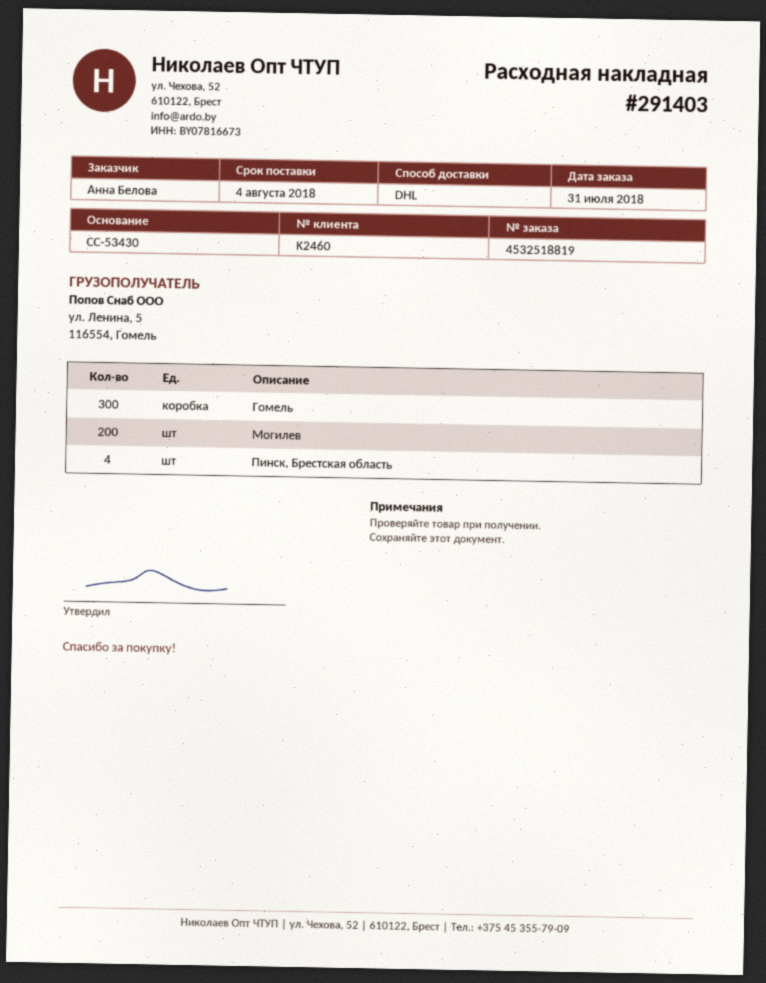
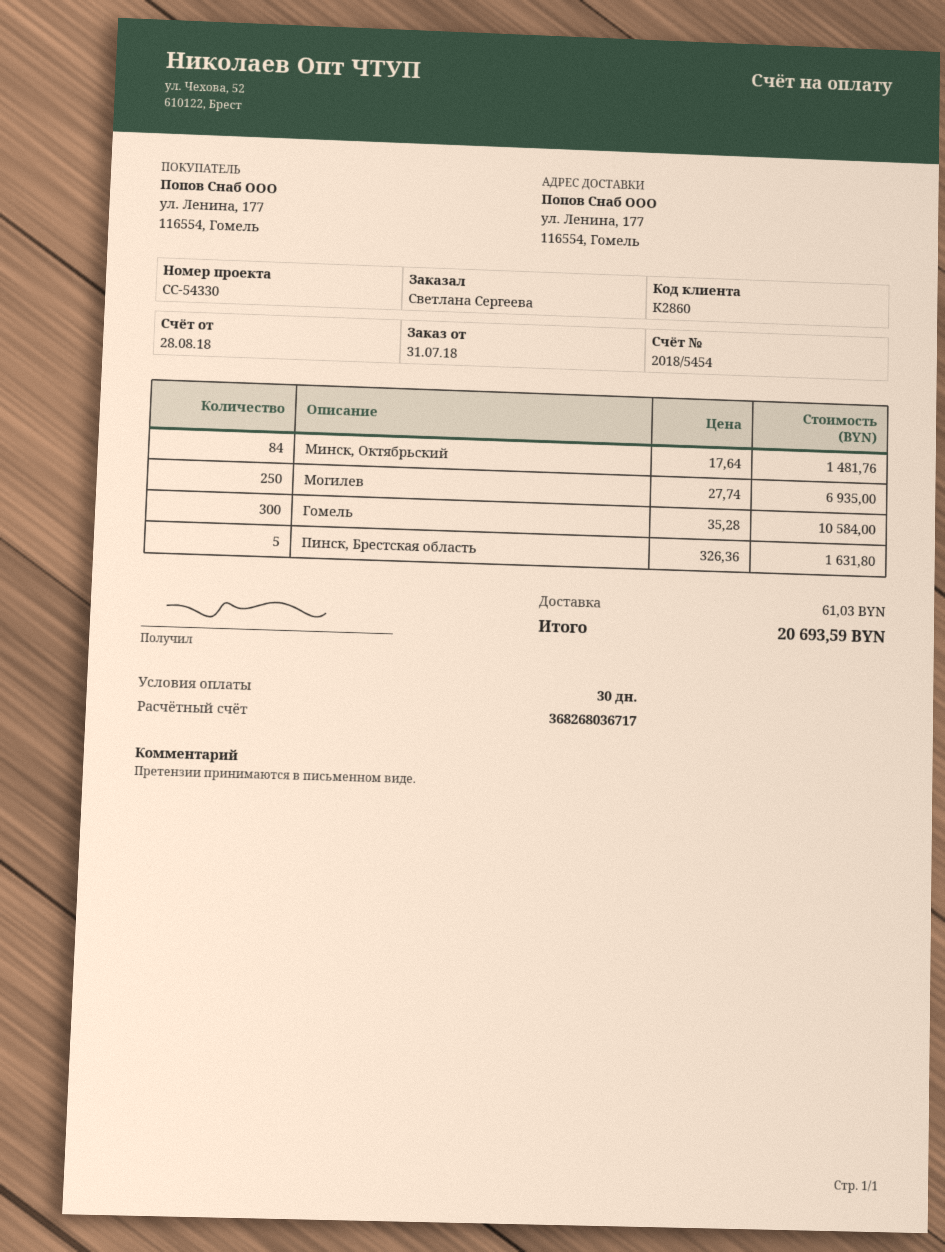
customer number: K2460 -> K2860
reference: CC-53430 -> CC-54330
ordered by: Анна Белова -> Светлана Сергеева
ship to: ул. Ленина, 5, 116554, Гомель -> ул. Ленина, 177, 116554, Гомель
Могилев: 200 -> 250
Пинск, Брестская область: 4 -> 5
Минск, Октябрьский: none -> 84

